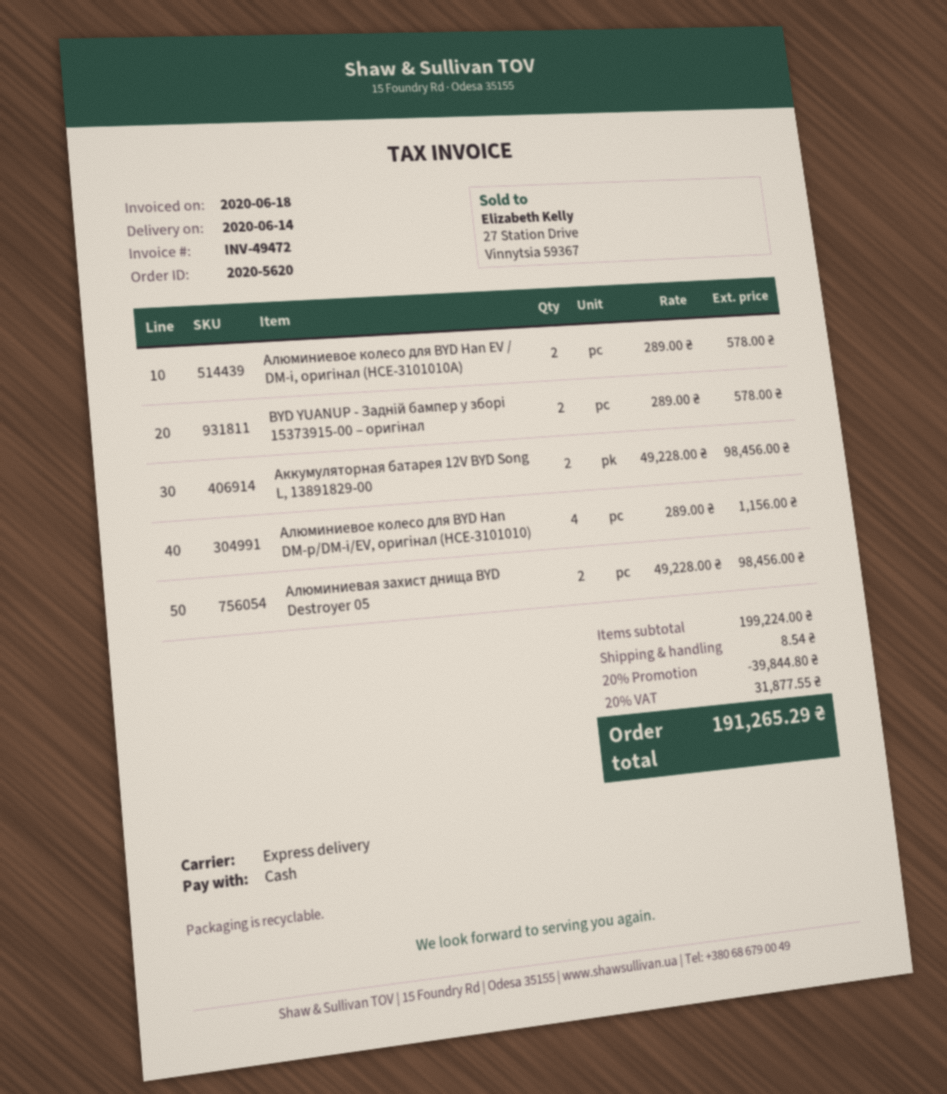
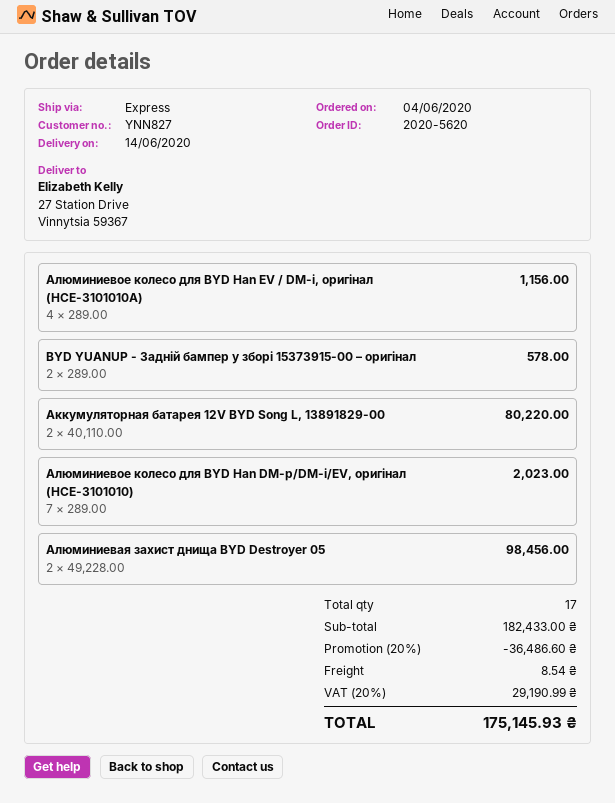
Алюминиевое колесо для BYD Han EV / DM-i, оригінал (HCE-3101010A): 2 x 289.00 = 578.00 -> 4 x 289.00 = 1156.00
Аккумуляторная батарея 12V BYD Song L, 13891829-00: 2 x 49228.00 = 98456.00 -> 2 x 40110.00 = 80220.00
Алюминиевое колесо для BYD Han DM-p/DM-i/EV, оригінал (HCE-3101010): 4 x 289.00 = 1156.00 -> 7 x 289.00 = 2023.00
subtotal: 199224.00 -> 182433.00
discount: 20% = 39844.80 -> 20% = 36486.60
tax: 20% = 31877.55 -> 20% = 29190.99
total: 191265.29 -> 175145.93

